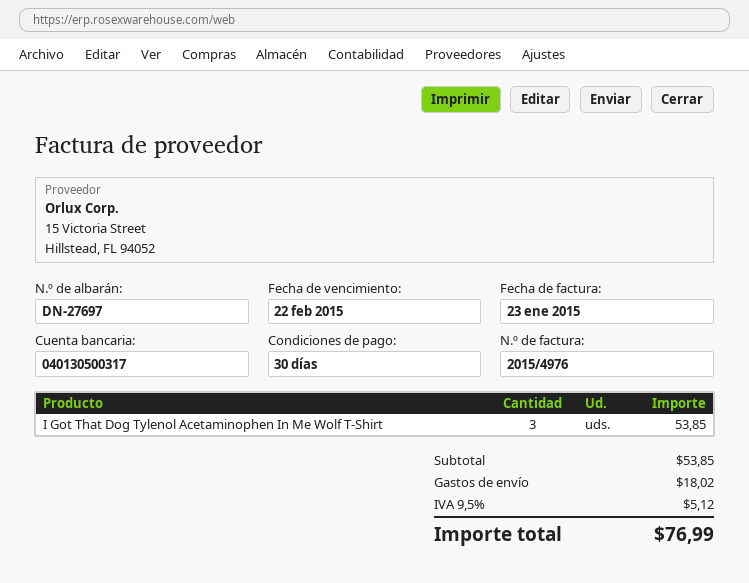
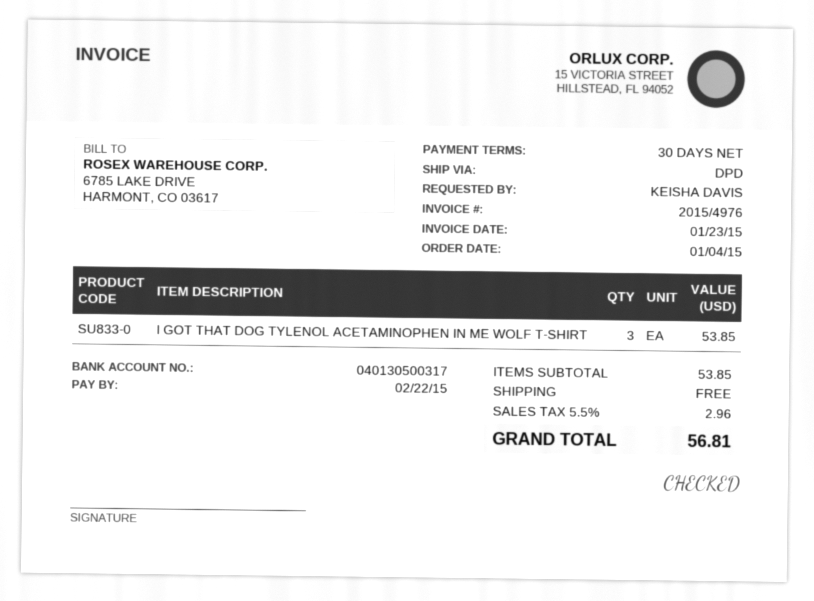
shipping: 18.02 -> 0.00
tax: 9.5% = 5.12 -> 5.5% = 2.96
total: 76.99 -> 56.81

